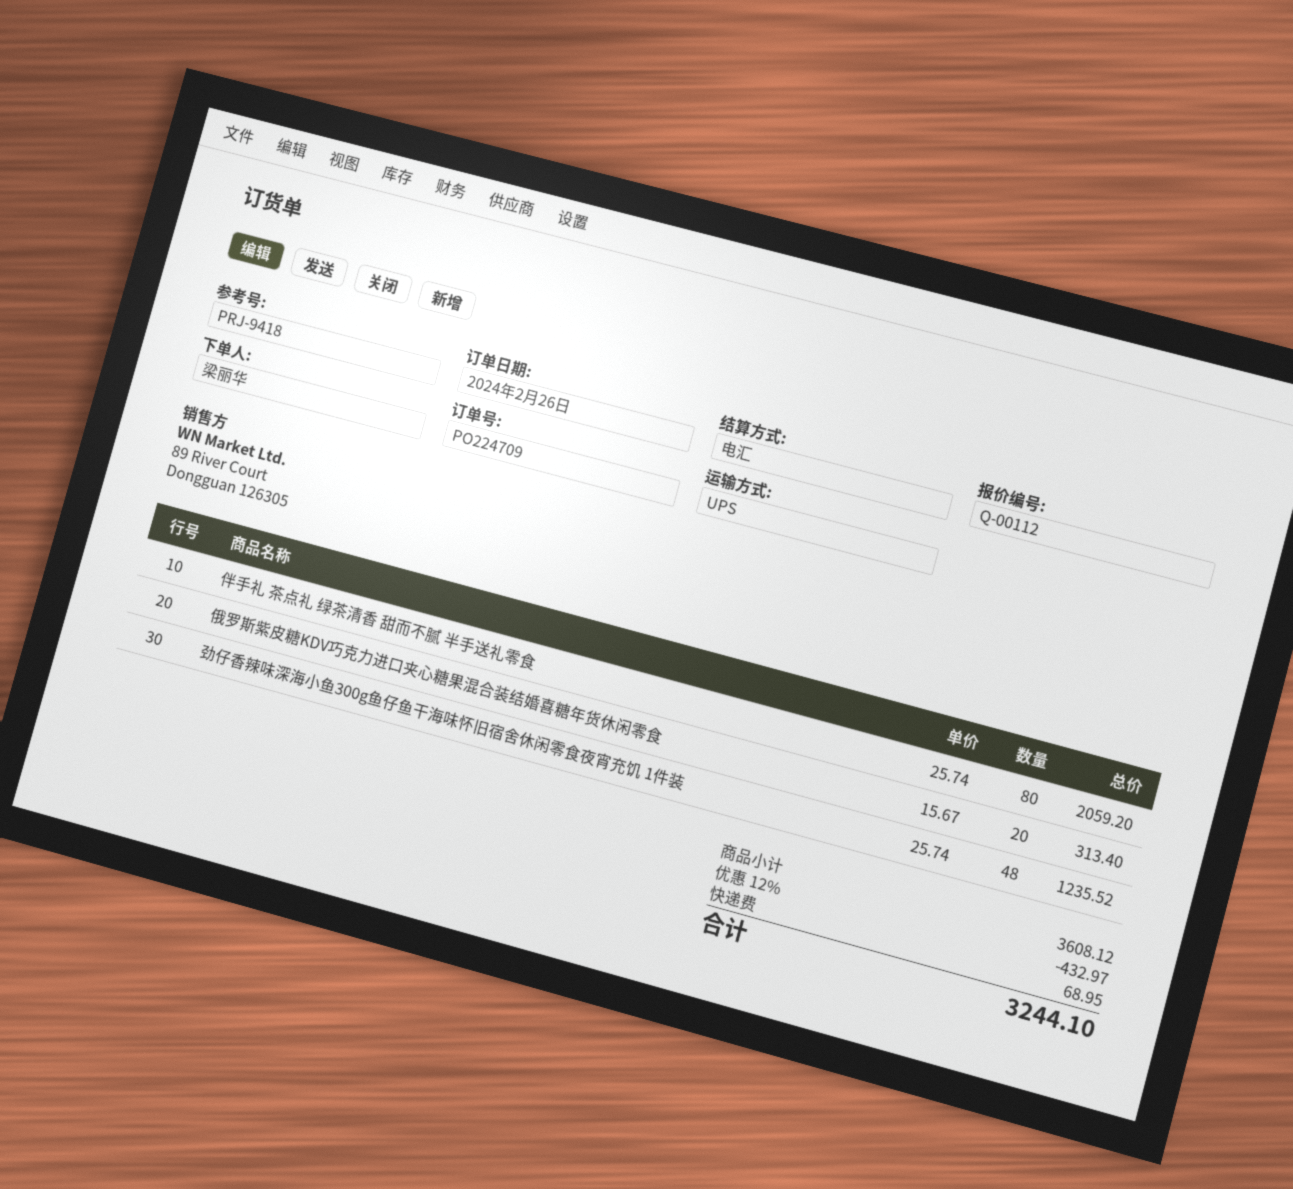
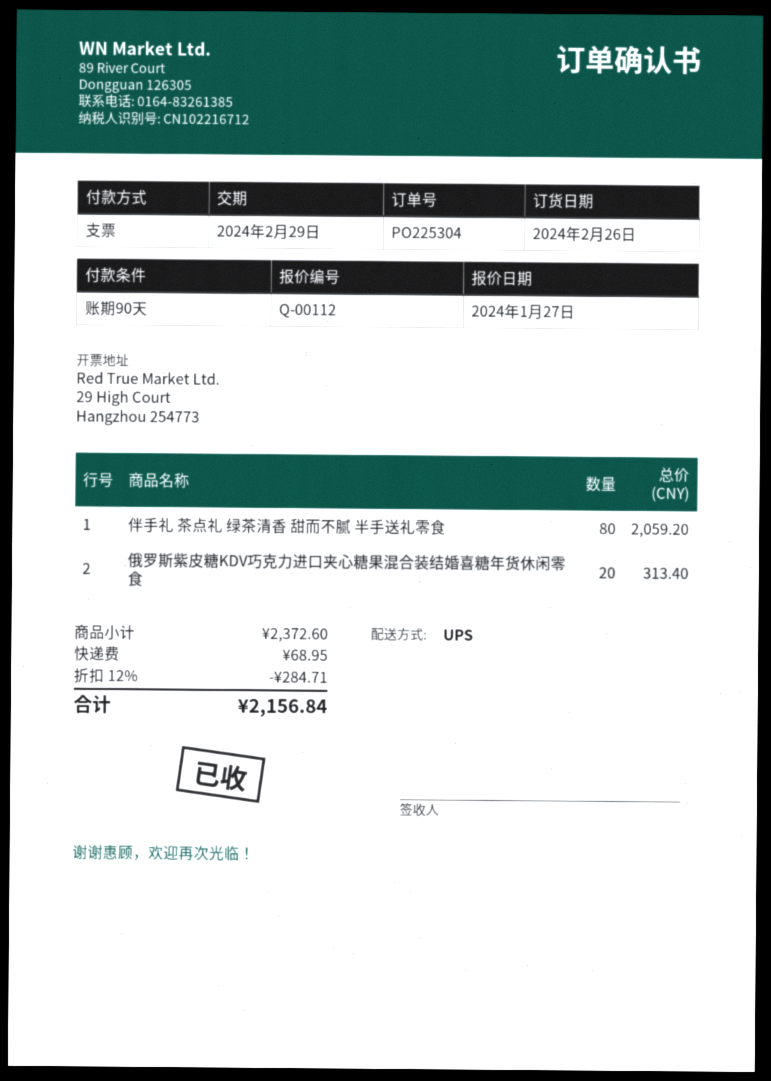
order number: PO224709 -> PO225304
payment method: bank transfer -> cheque
劲仔香辣味深海小鱼300g鱼仔鱼干海味怀旧宿舍休闲零食夜宵充饥 1件装: 48 for 1235.52 -> none
subtotal: 3608.12 -> 2372.60
discount: 12% = 432.97 -> 12% = 284.71
total: 3244.10 -> 2156.84

